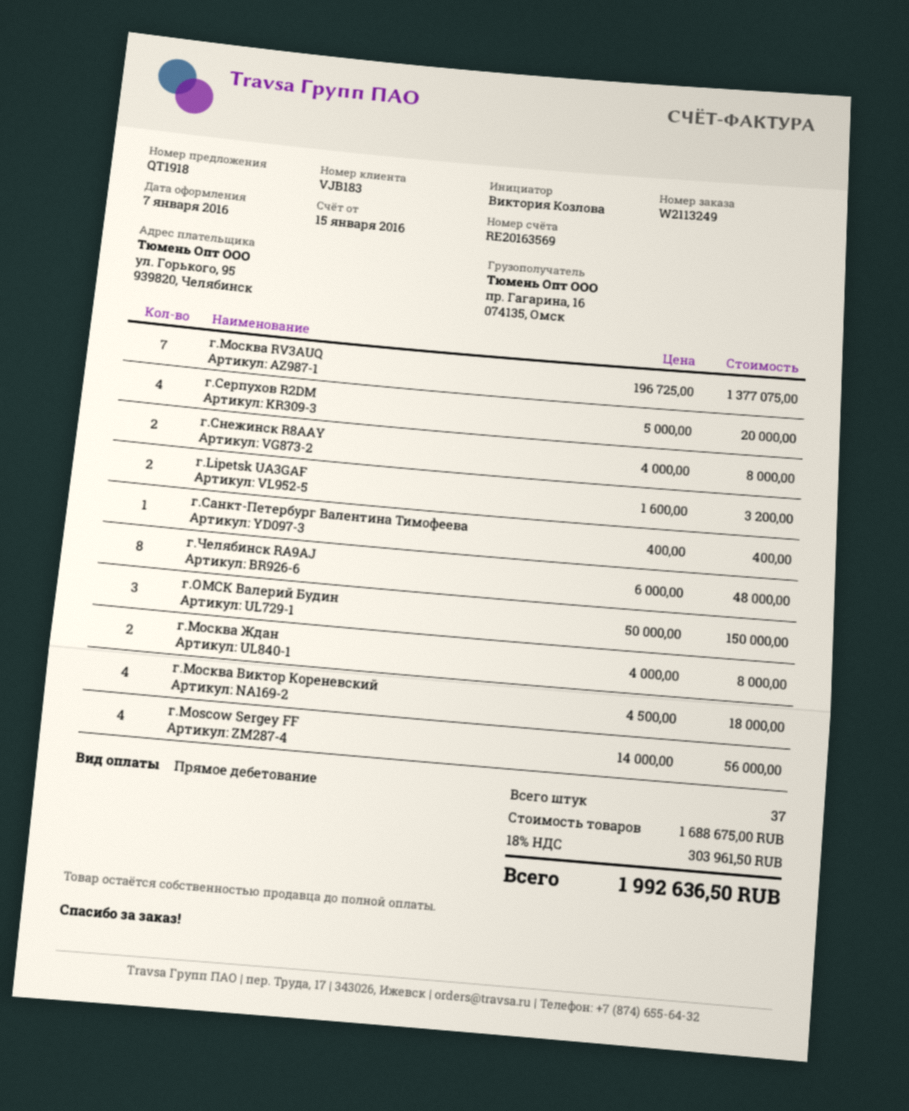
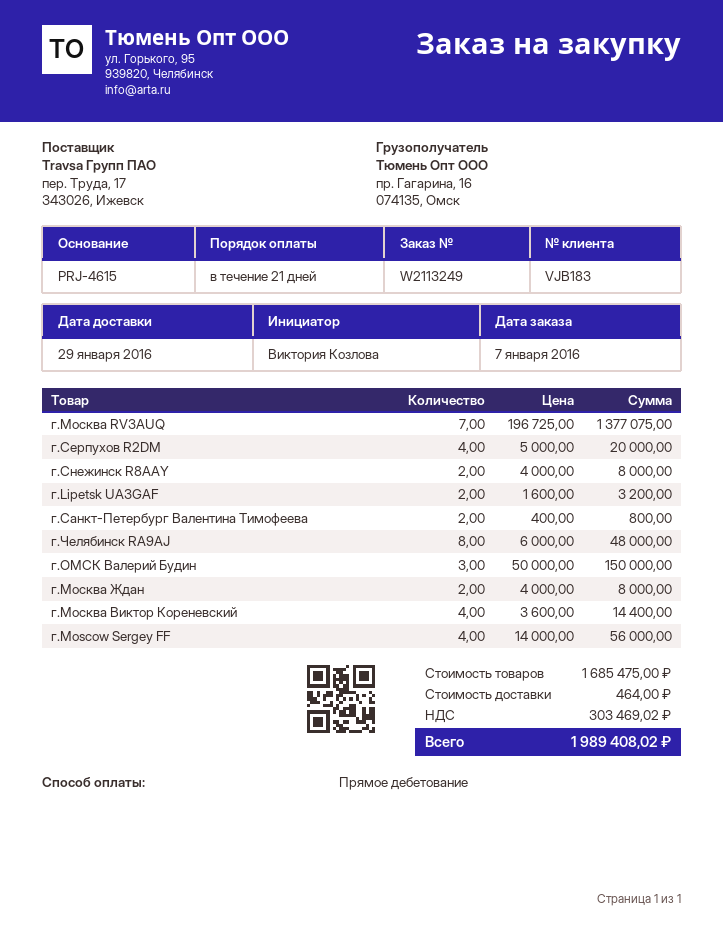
г.Санкт-Петербург Валентина Тимофеева: 1 x 400.00 = 400.00 -> 2 x 400.00 = 800.00
г.Москва Виктор Кореневский: 4 x 4500.00 = 18000.00 -> 4 x 3600.00 = 14400.00
subtotal: 1688675.00 -> 1685475.00
shipping: none -> 464.00
tax: 303961.50 -> 303469.02
total: 1992636.50 -> 1989408.02

